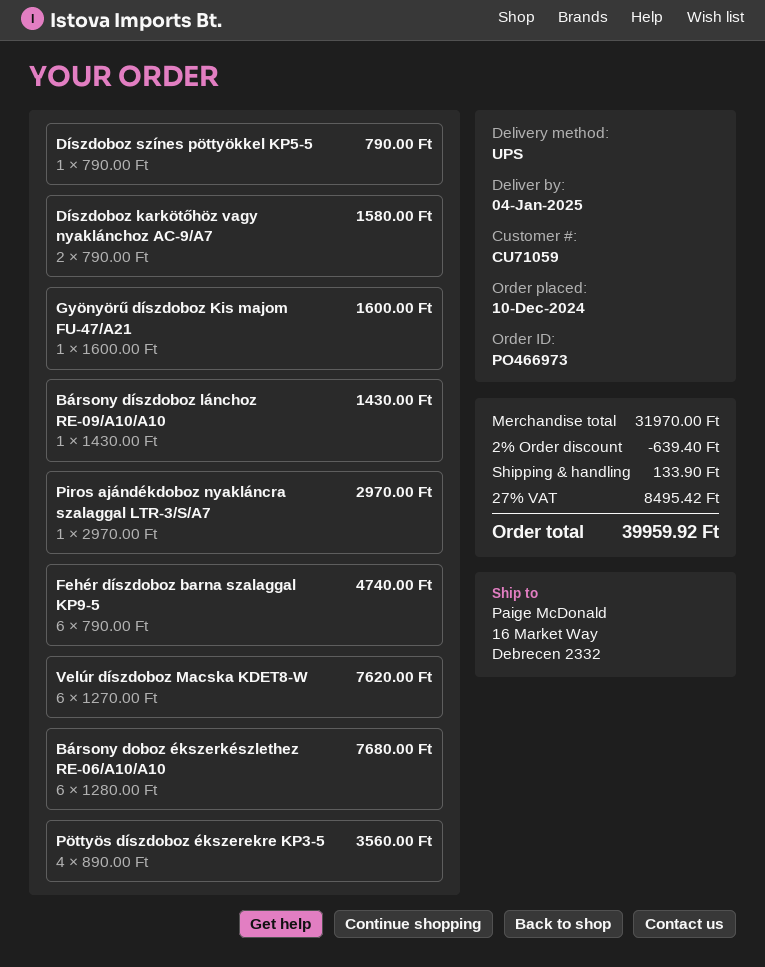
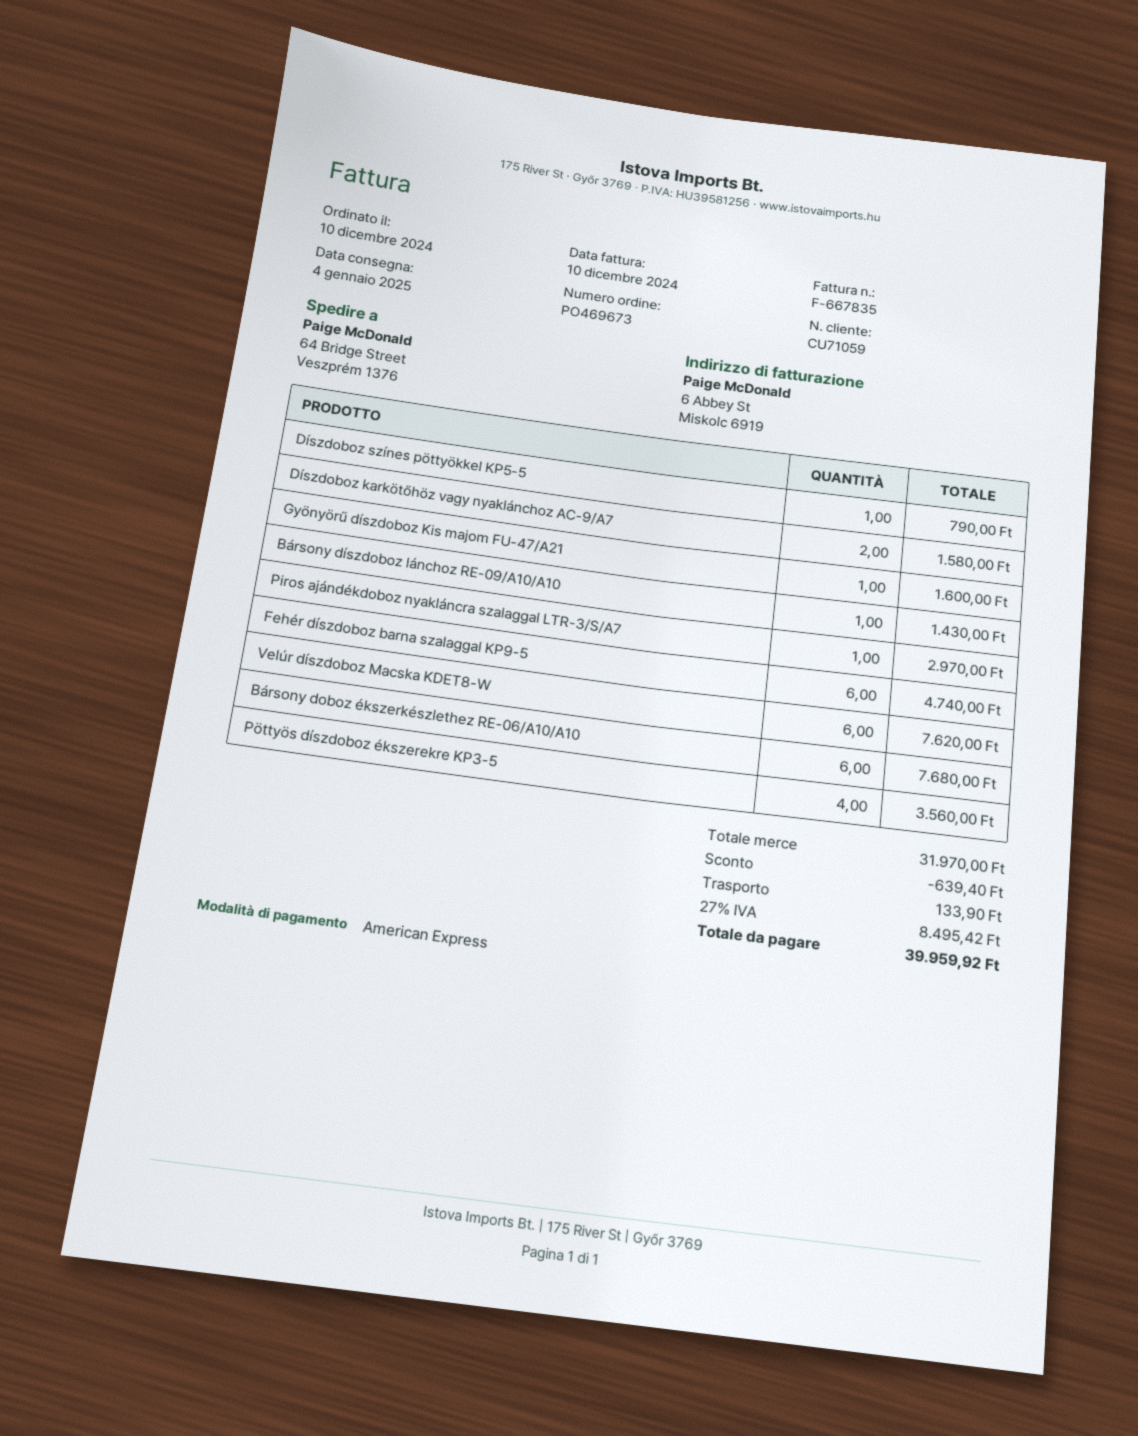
order number: PO466973 -> PO469673
ship to: 16 Market Way, Debrecen 2332 -> 64 Bridge Street, Veszprém 1376

